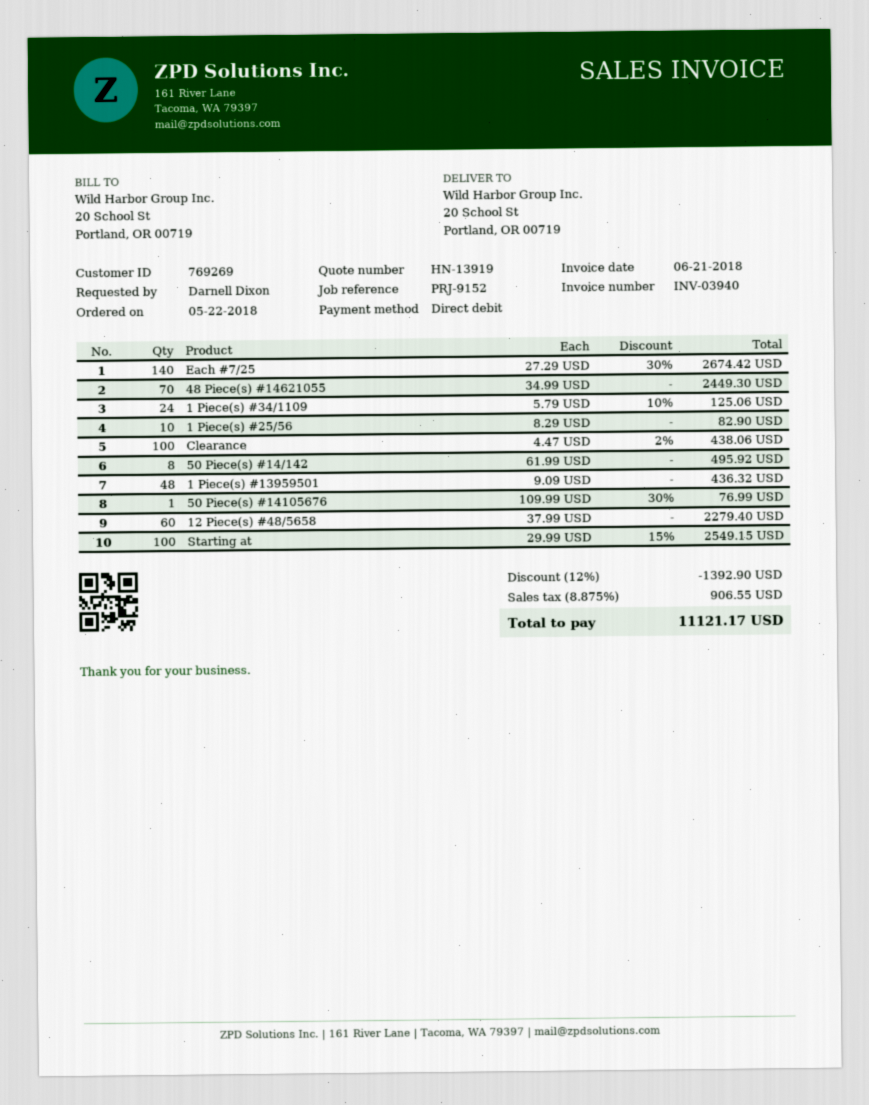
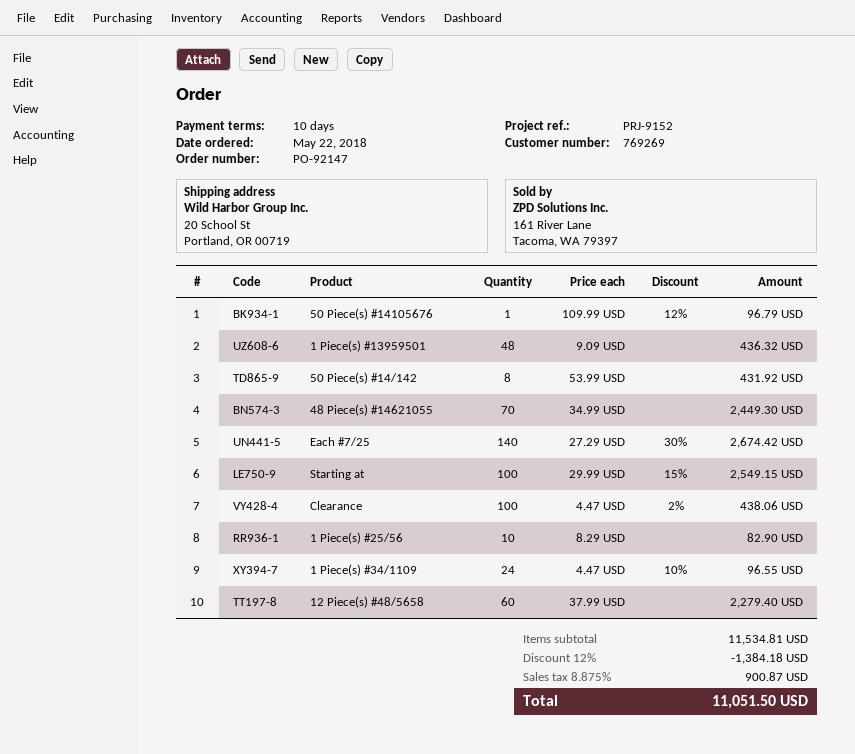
1 Piece(s) #34/1109: 24 x 5.79 - 10% = 125.06 -> 24 x 4.47 - 10% = 96.55
50 Piece(s) #14/142: 8 x 61.99 = 495.92 -> 8 x 53.99 = 431.92
50 Piece(s) #14105676: 1 x 109.99 - 30% = 76.99 -> 1 x 109.99 - 12% = 96.79
discount: 12% = 1392.90 -> 12% = 1384.18
tax: 8.875% = 906.55 -> 8.875% = 900.87
total: 11121.17 -> 11051.50

